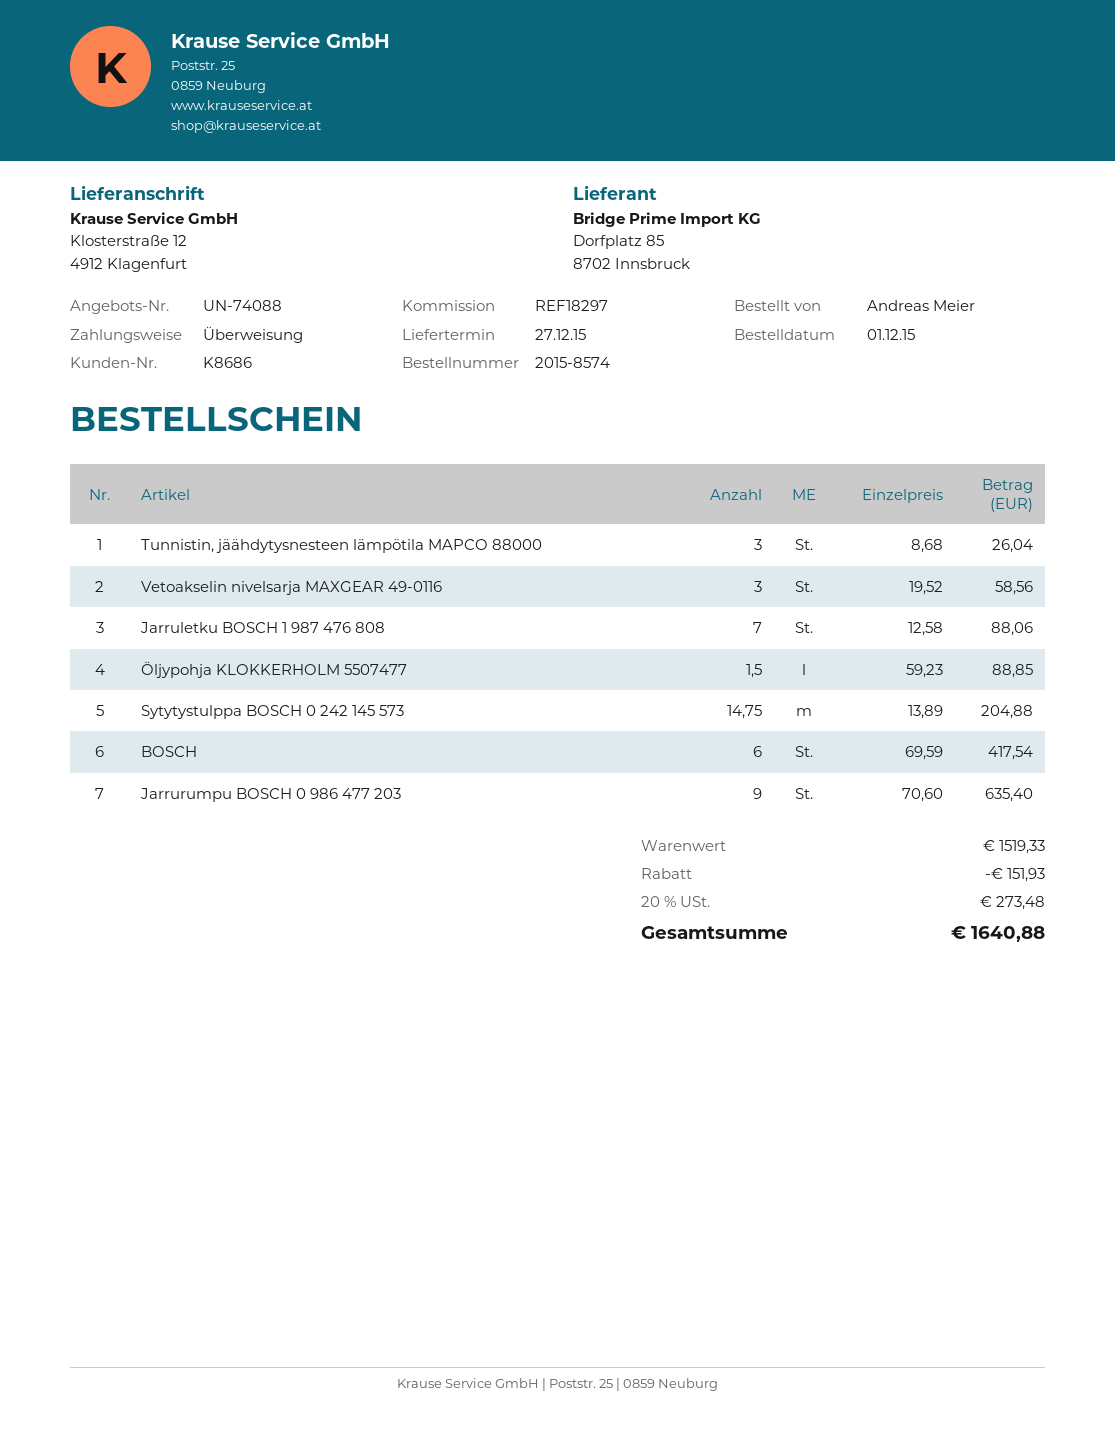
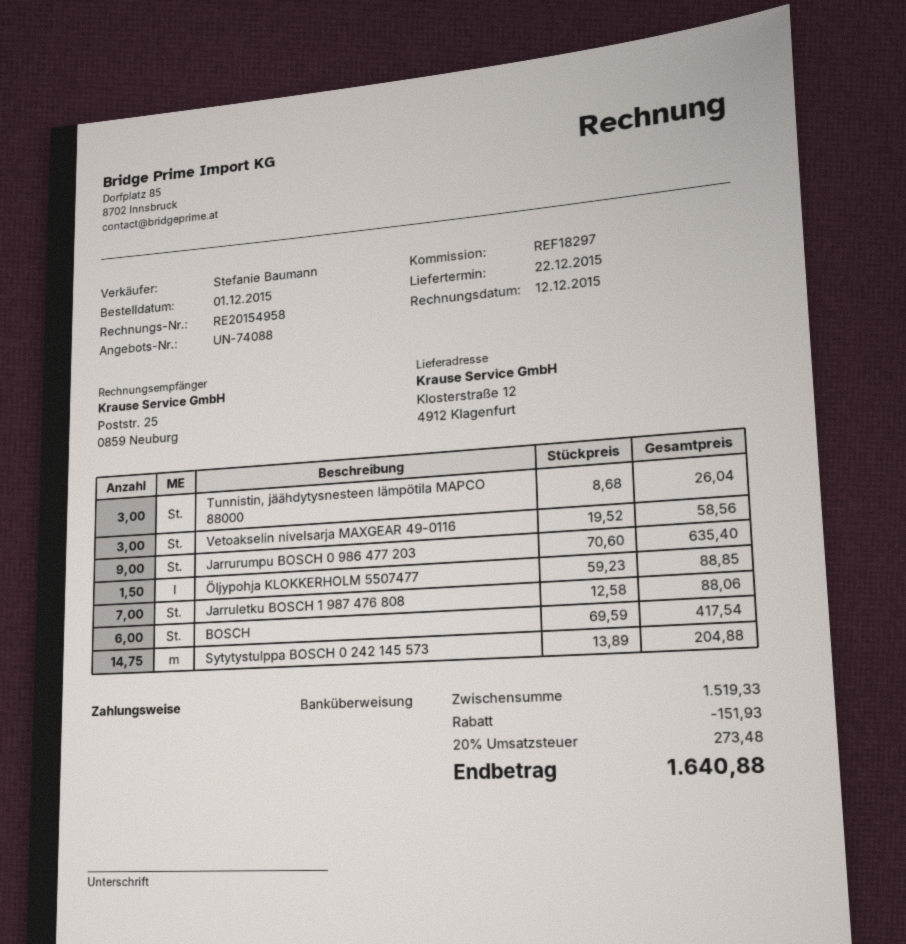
delivery date: 2015-12-27 -> 2015-12-22

